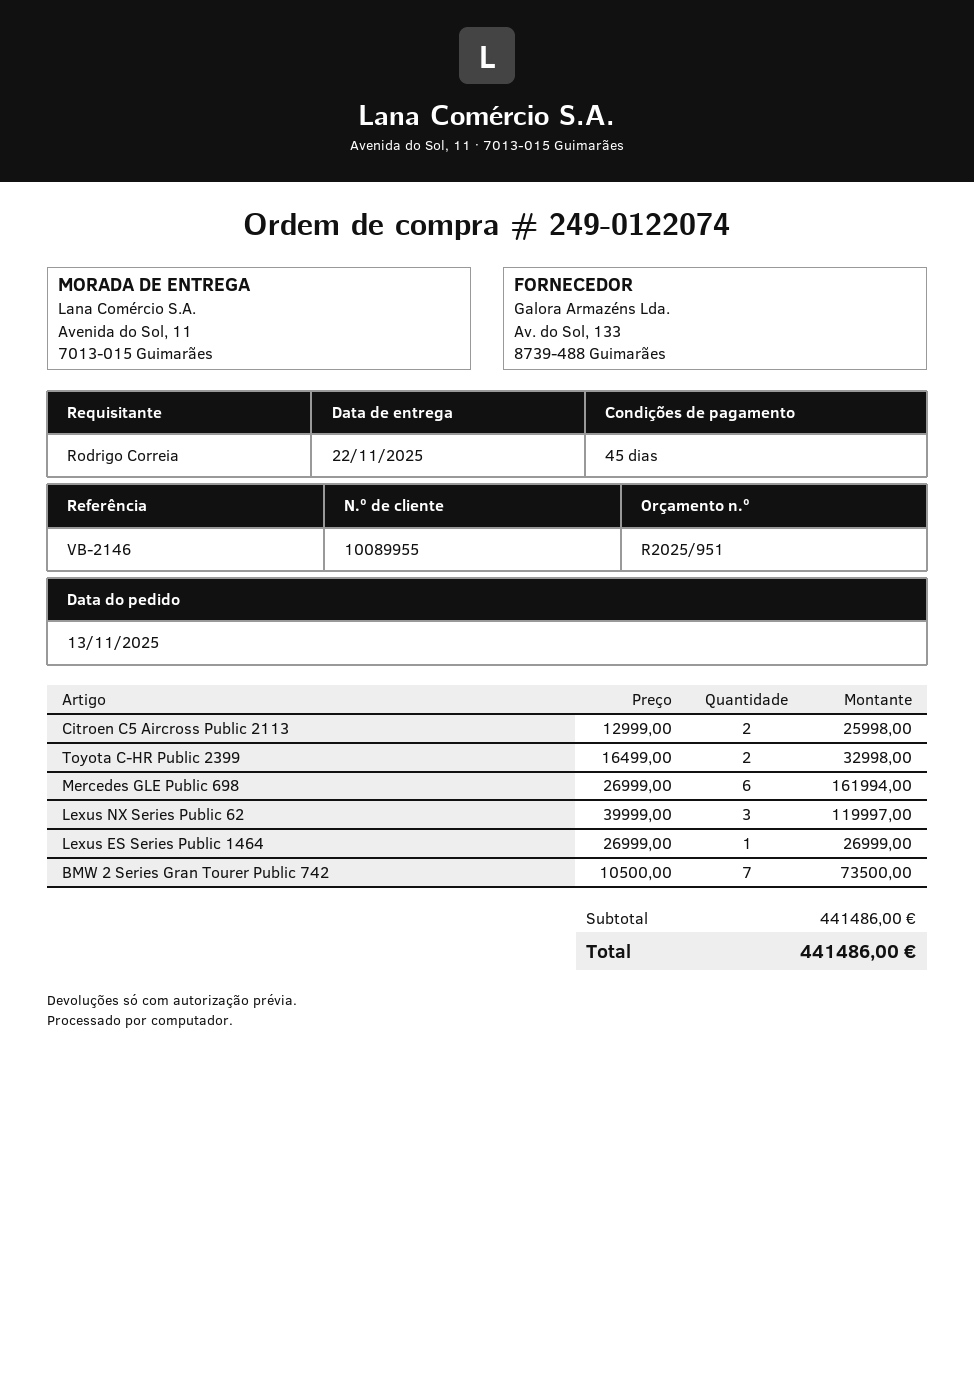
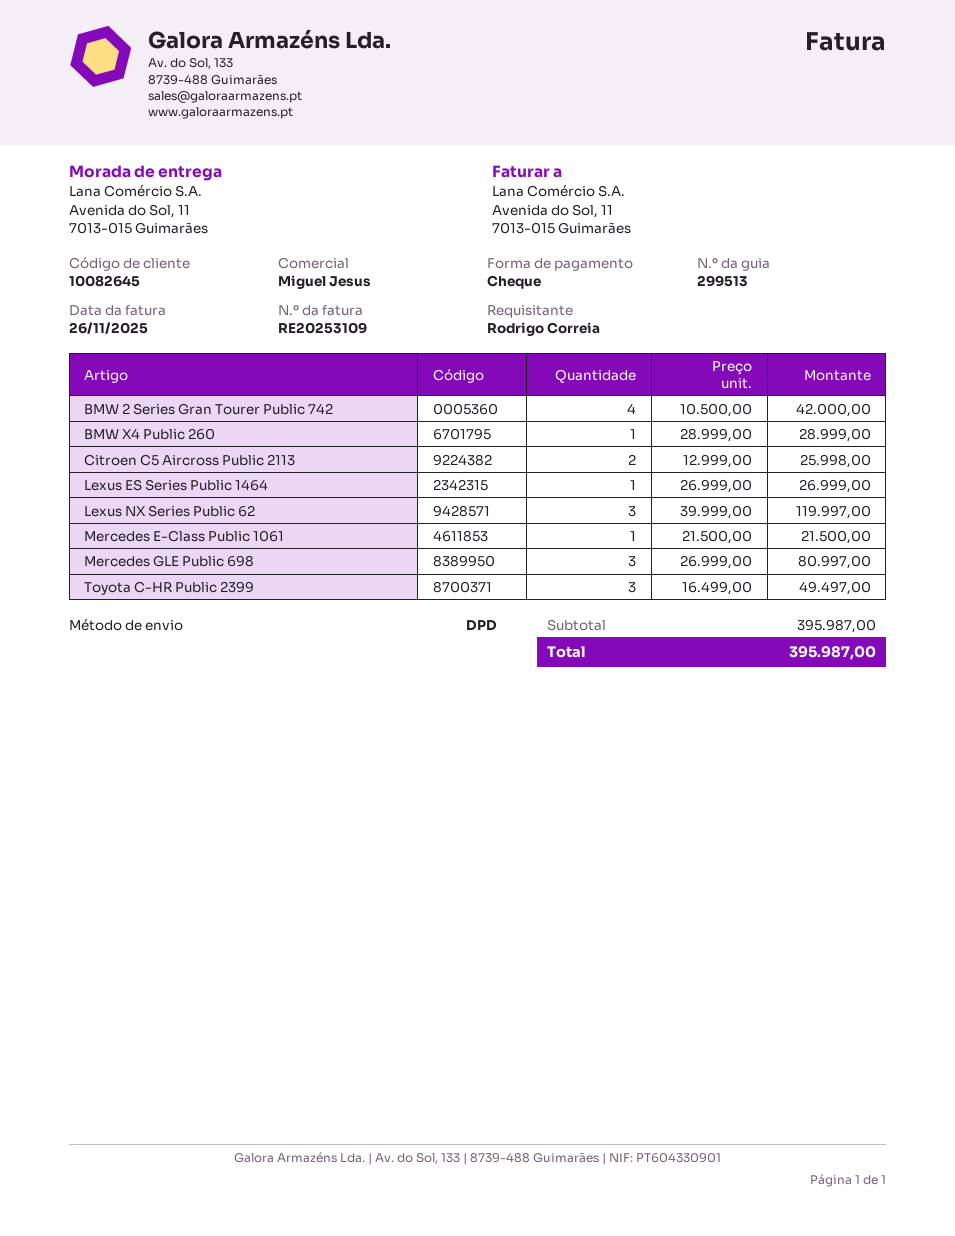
customer number: 10089955 -> 10082645
Toyota C-HR Public 2399: 2 x 16499.00 = 32998.00 -> 3 x 16499.00 = 49497.00
Mercedes GLE Public 698: 6 x 26999.00 = 161994.00 -> 3 x 26999.00 = 80997.00
BMW 2 Series Gran Tourer Public 742: 7 x 10500.00 = 73500.00 -> 4 x 10500.00 = 42000.00
BMW X4 Public 260: none -> 1 x 28999.00 = 28999.00
Mercedes E-Class Public 1061: none -> 1 x 21500.00 = 21500.00
subtotal: 441486.00 -> 395987.00
total: 441486.00 -> 395987.00

